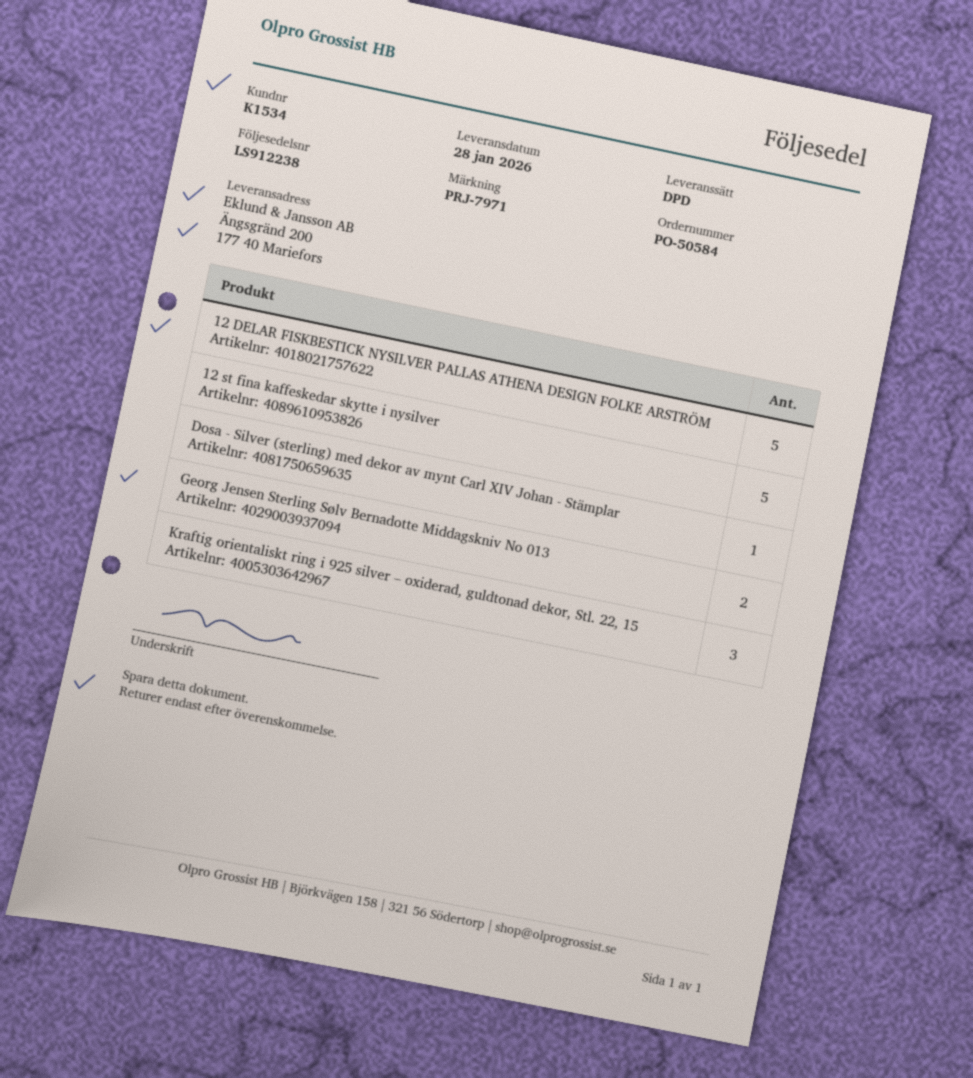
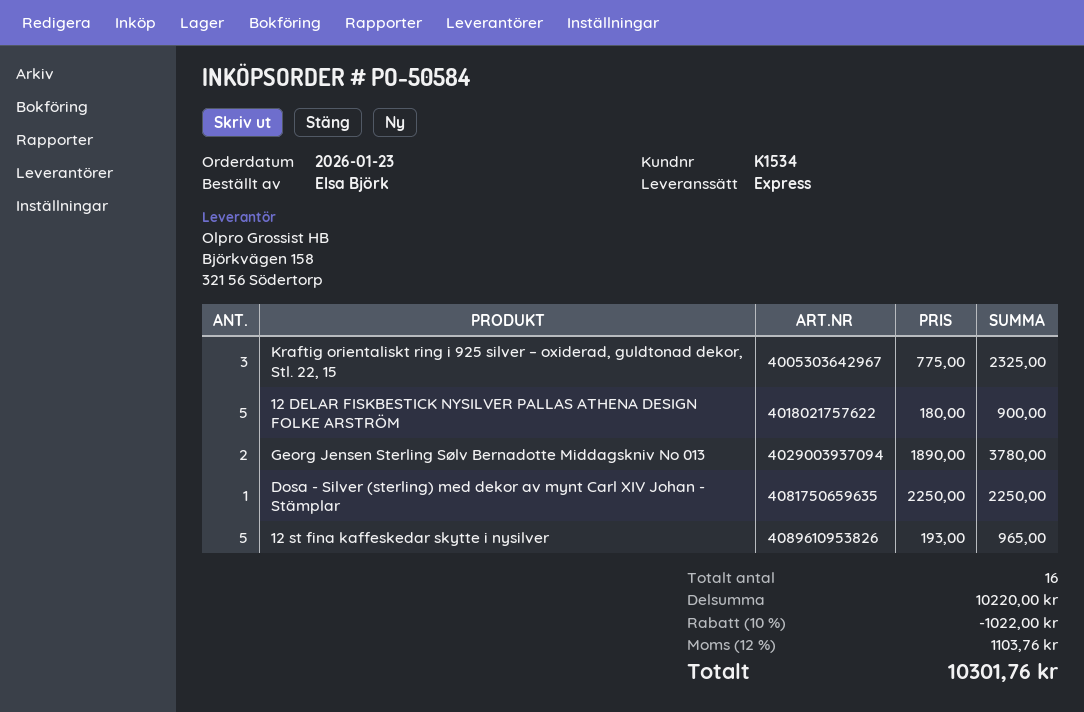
shipping method: DPD -> express

